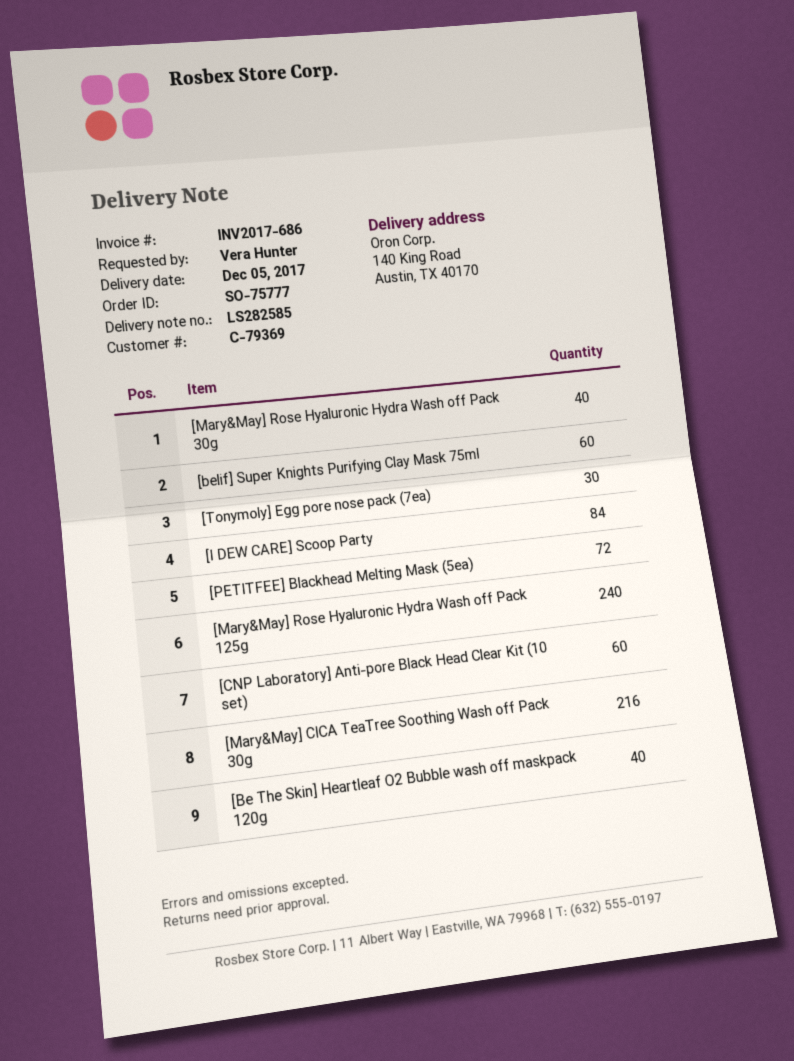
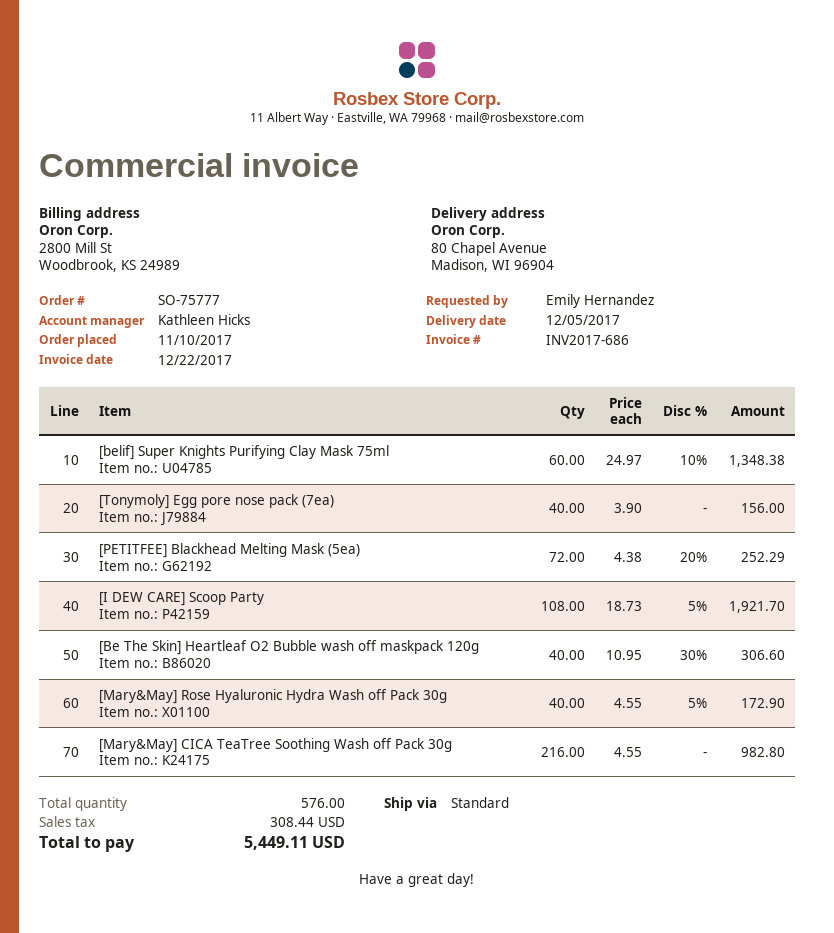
ordered by: Vera Hunter -> Emily Hernandez
ship to: 140 King Road, Austin, TX 40170 -> 80 Chapel Avenue, Madison, WI 96904
[Tonymoly] Egg pore nose pack (7ea): 30 -> 40
[I DEW CARE] Scoop Party: 84 -> 108
[Mary&May] Rose Hyaluronic Hydra Wash off Pack 125g: 240 -> none
[CNP Laboratory] Anti-pore Black Head Clear Kit (10 set): 60 -> none

